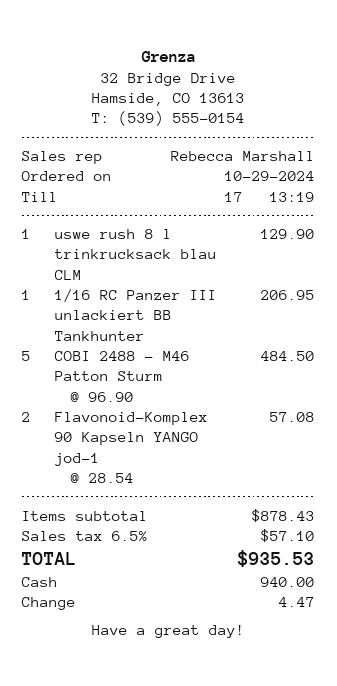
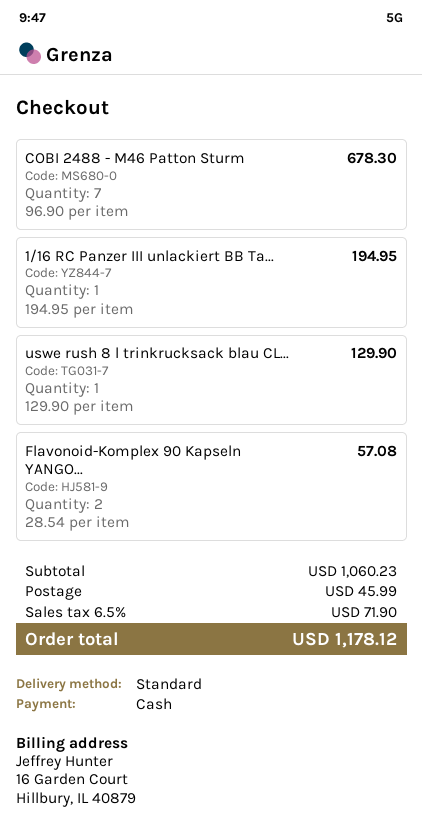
1/16 RC Panzer III unlackiert BB Tankhunter: 1 x 206.95 = 206.95 -> 1 x 194.95 = 194.95
COBI 2488 - M46 Patton Sturm: 5 x 96.90 = 484.50 -> 7 x 96.90 = 678.30
subtotal: 878.43 -> 1060.23
shipping: none -> 45.99
tax: 6.5% = 57.10 -> 6.5% = 71.90
total: 935.53 -> 1178.12

